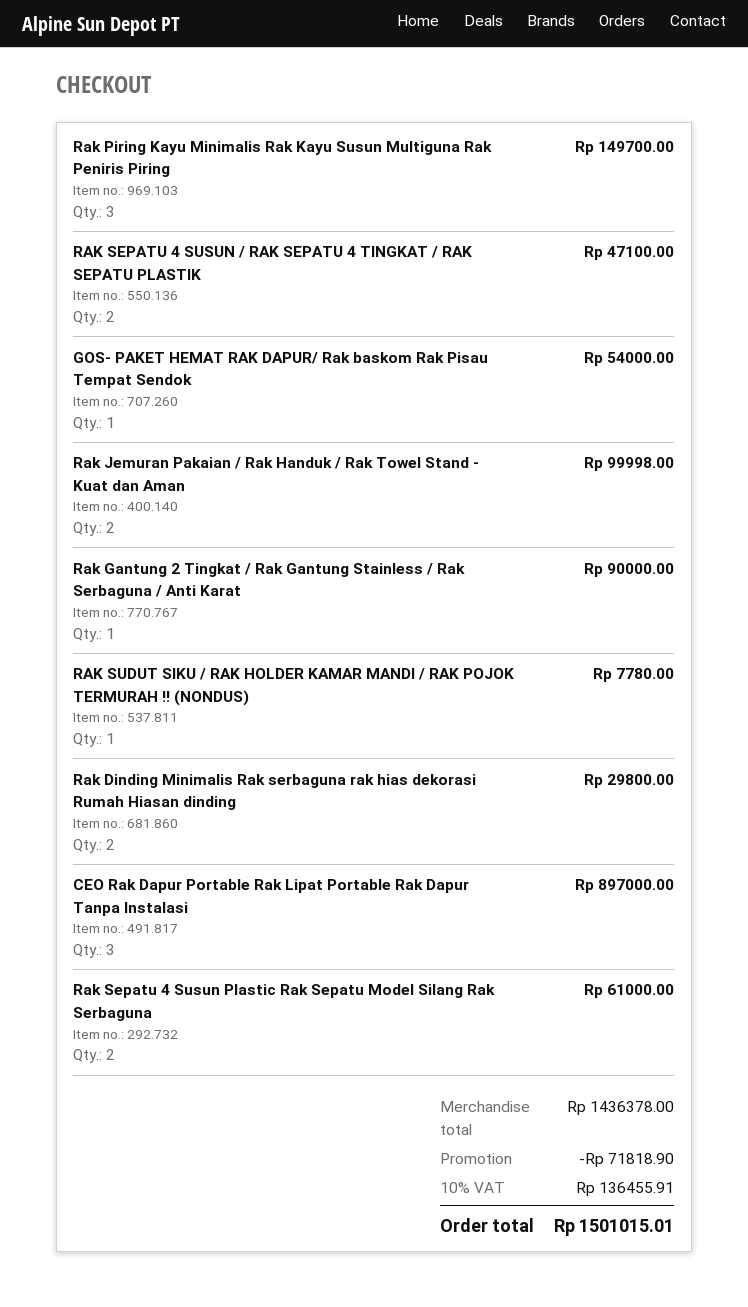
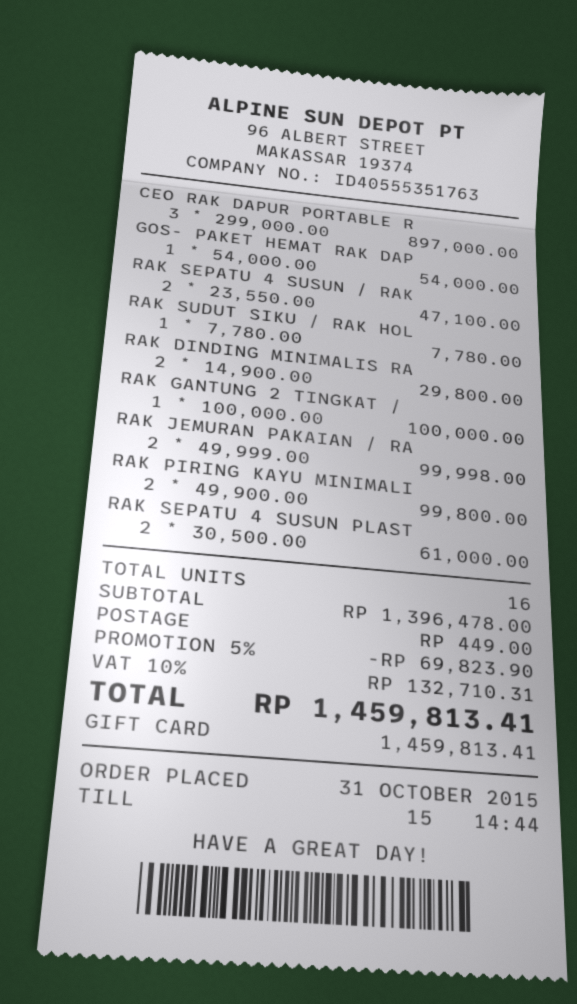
Rak Piring Kayu Minimalis Rak Kayu Susun Multiguna Rak Peniris Piring: 3 for 149700.00 -> 2 for 99800.00
Rak Gantung 2 Tingkat / Rak Gantung Stainless / Rak Serbaguna / Anti Karat: 1 for 90000.00 -> 1 for 100000.00
subtotal: 1436378.00 -> 1396478.00
discount: 71818.90 -> 69823.90
shipping: none -> 449.00
tax: 10% = 136455.91 -> 10% = 132710.31
total: 1501015.01 -> 1459813.41

